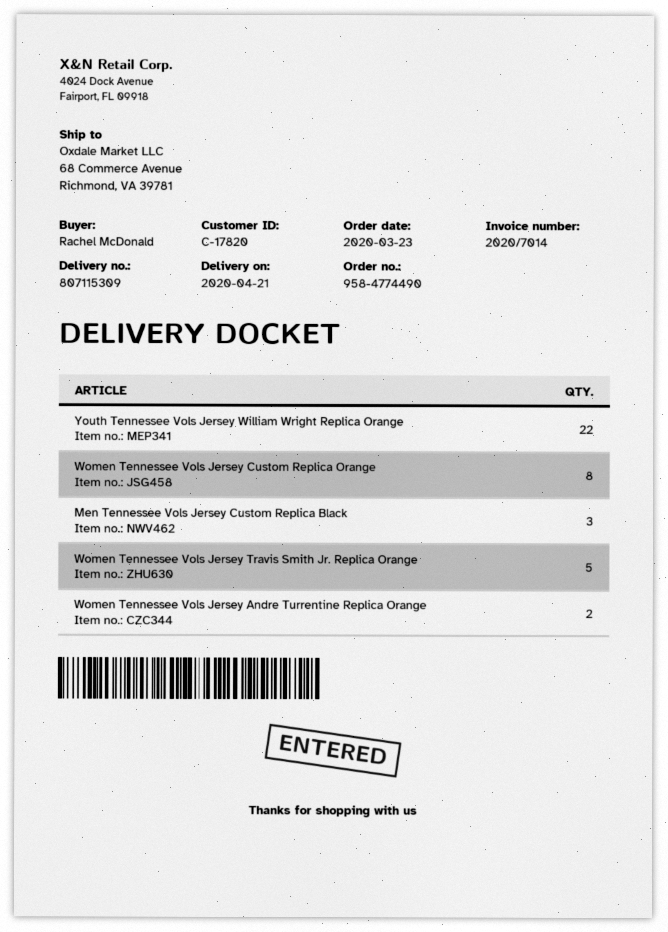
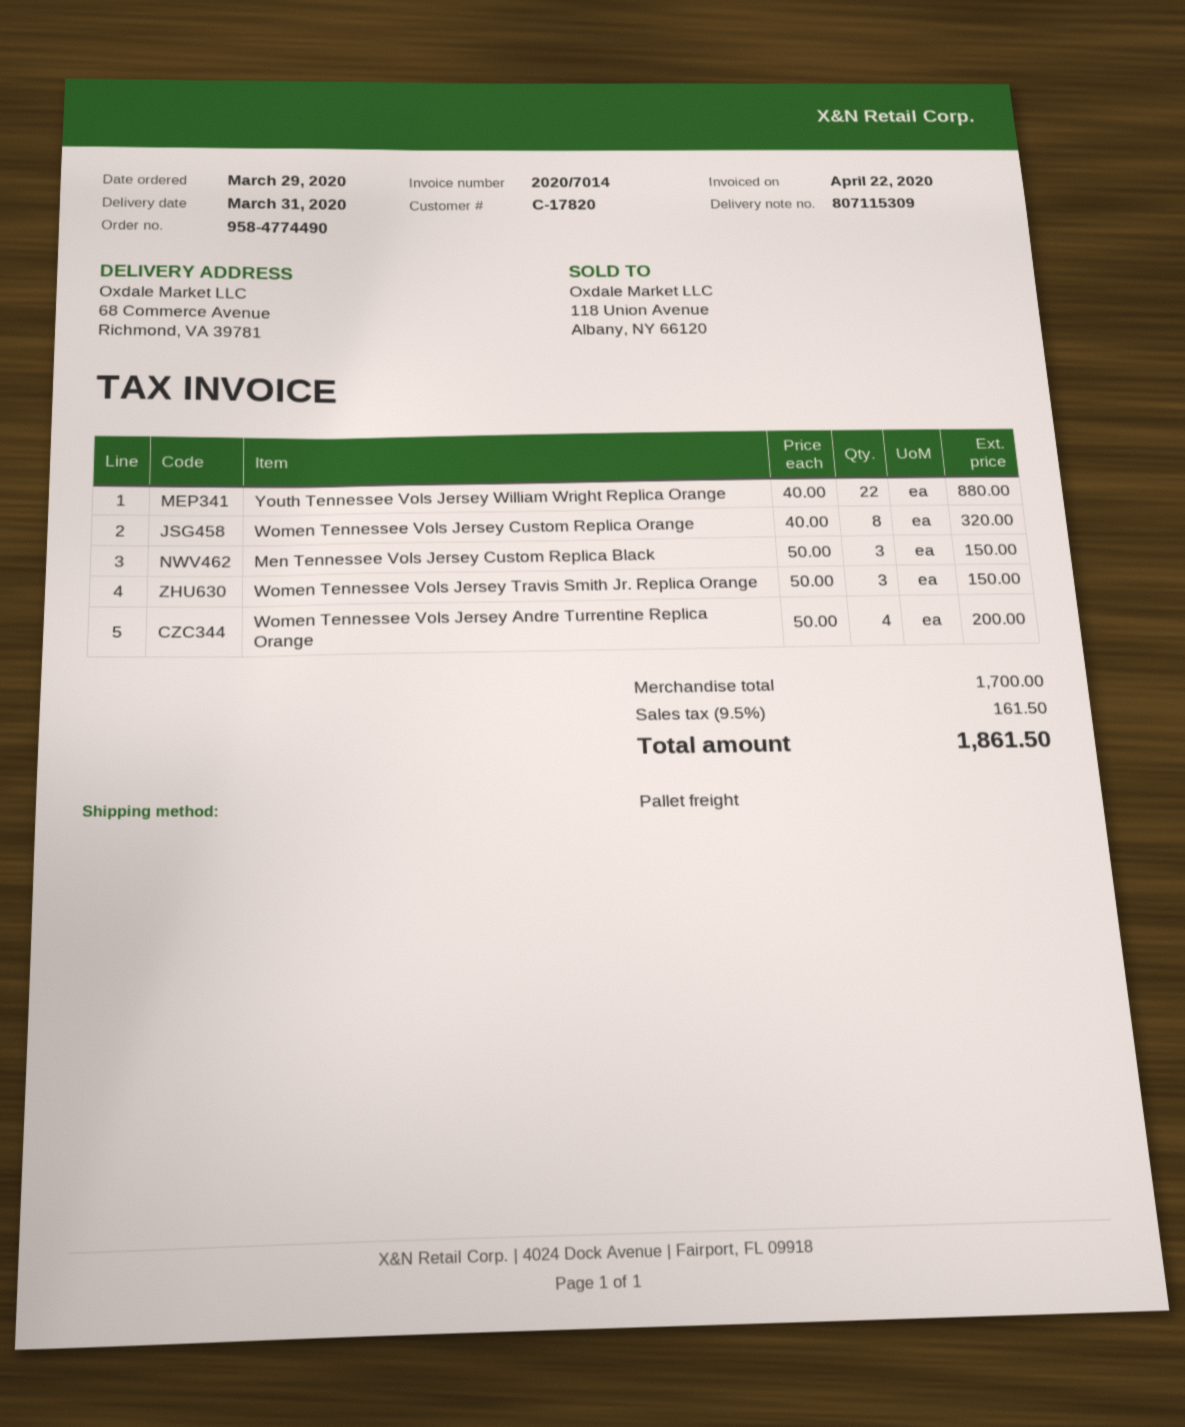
order date: 2020-03-23 -> 2020-03-29
delivery date: 2020-04-21 -> 2020-03-31
Women Tennessee Vols Jersey Travis Smith Jr. Replica Orange: 5 -> 3
Women Tennessee Vols Jersey Andre Turrentine Replica Orange: 2 -> 4

